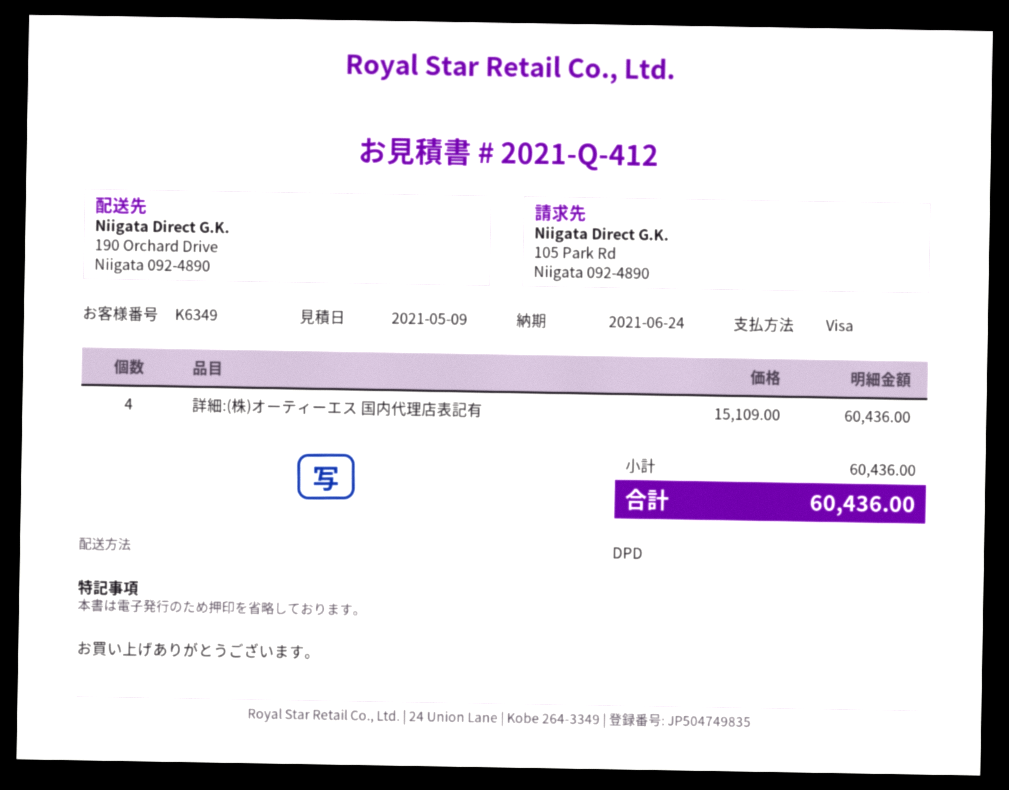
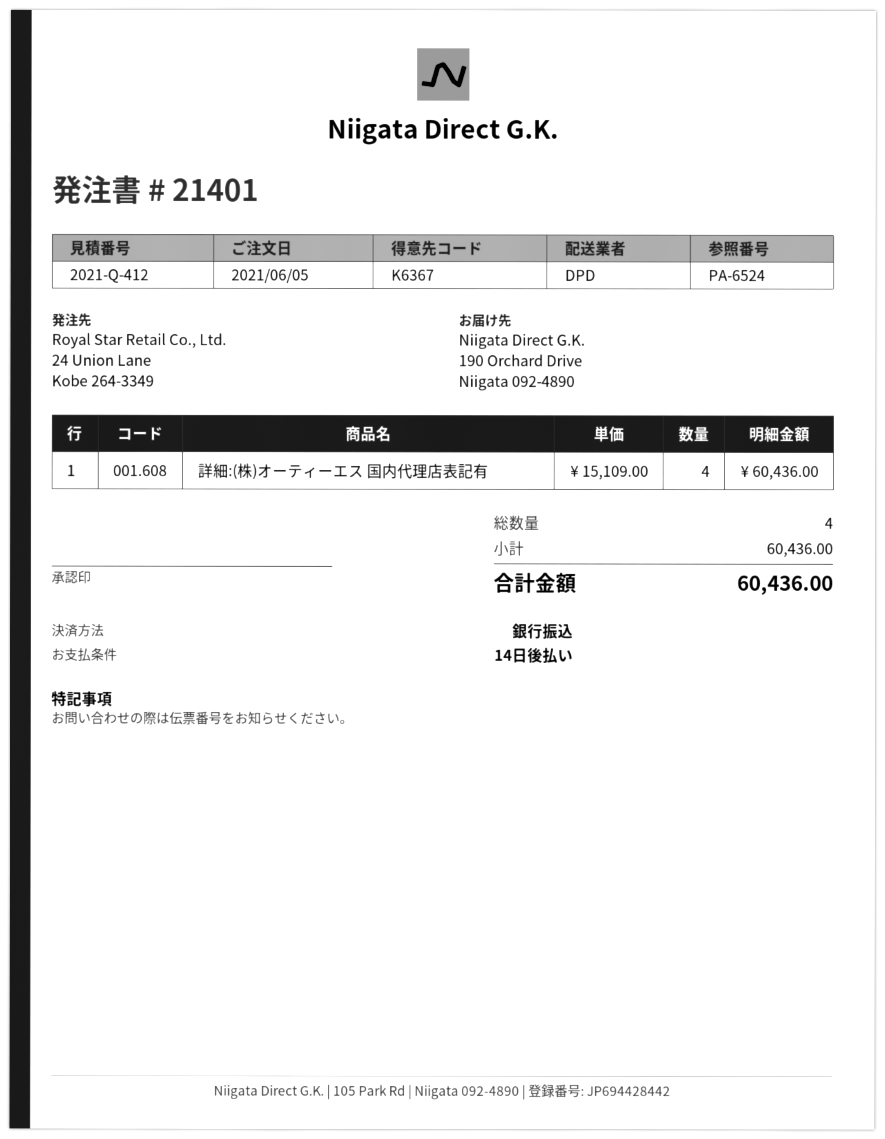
customer number: K6349 -> K6367
payment method: Visa -> bank transfer

